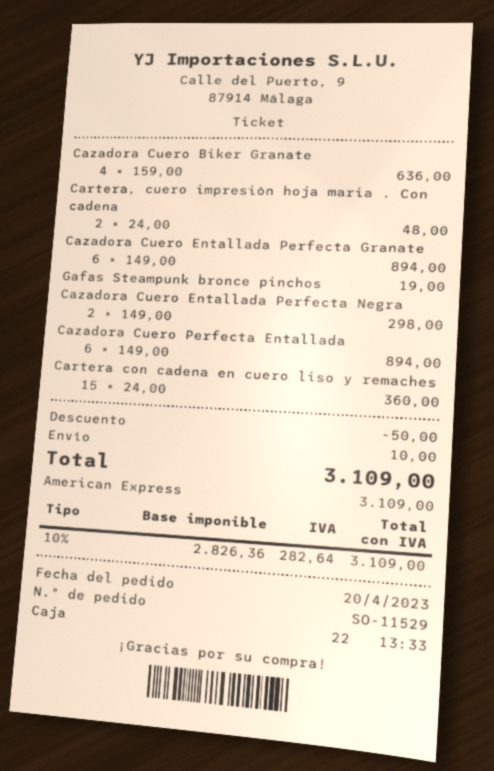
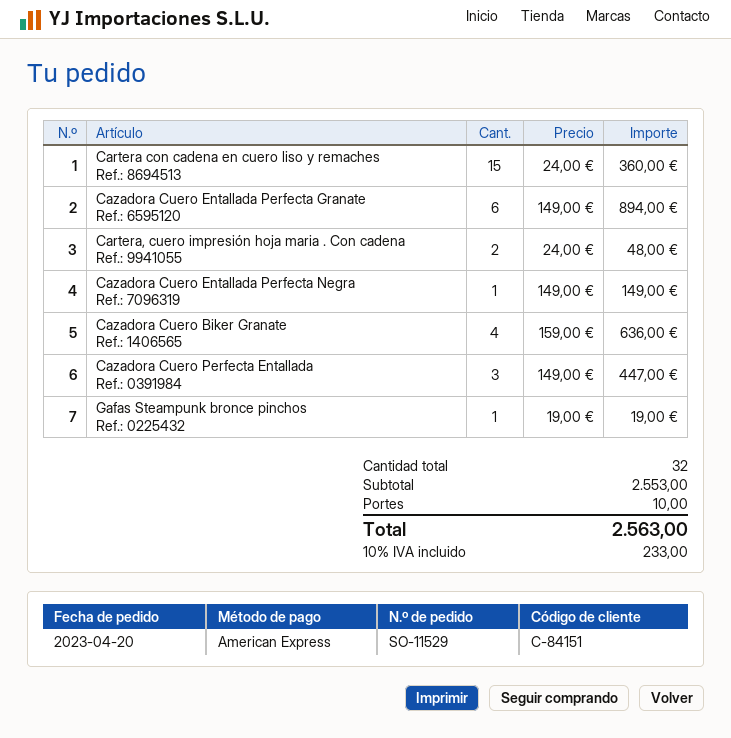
Cazadora Cuero Entallada Perfecta Negra: 2 x 149.00 = 298.00 -> 1 x 149.00 = 149.00
Cazadora Cuero Perfecta Entallada: 6 x 149.00 = 894.00 -> 3 x 149.00 = 447.00
discount: 50.00 -> none
tax: 10% = 282.64 -> 10% = 233.00
total: 3109.00 -> 2563.00

